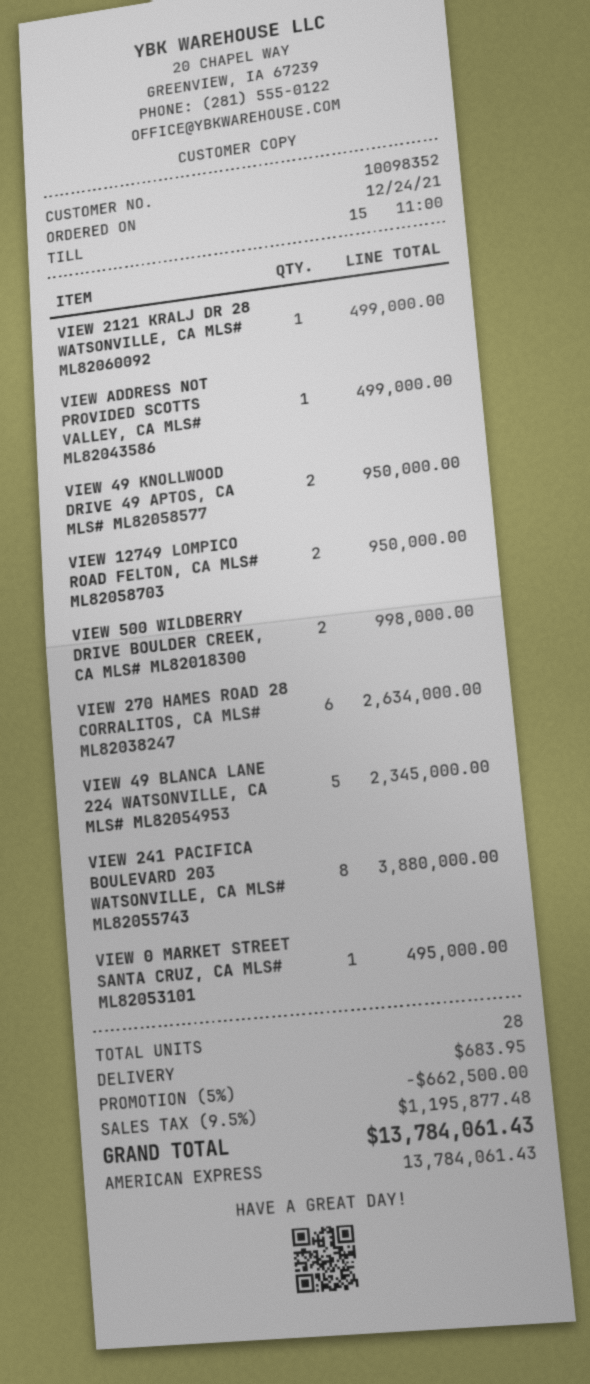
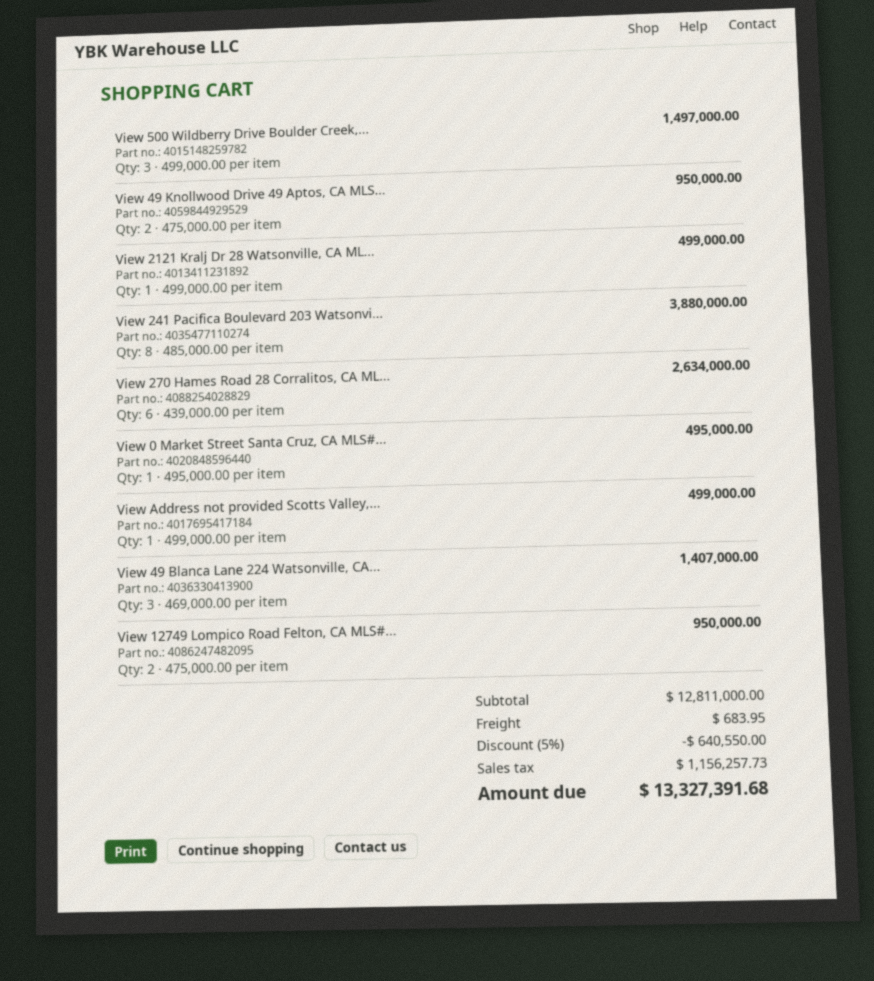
VIEW 500 WILDBERRY DRIVE BOULDER CREEK, CA MLS# ML82018300: 2 for 998000.00 -> 3 for 1497000.00
VIEW 49 BLANCA LANE 224 WATSONVILLE, CA MLS# ML82054953: 5 for 2345000.00 -> 3 for 1407000.00
discount: 5% = 662500.00 -> 5% = 640550.00
tax: 1195877.48 -> 1156257.73
total: 13784061.43 -> 13327391.68

